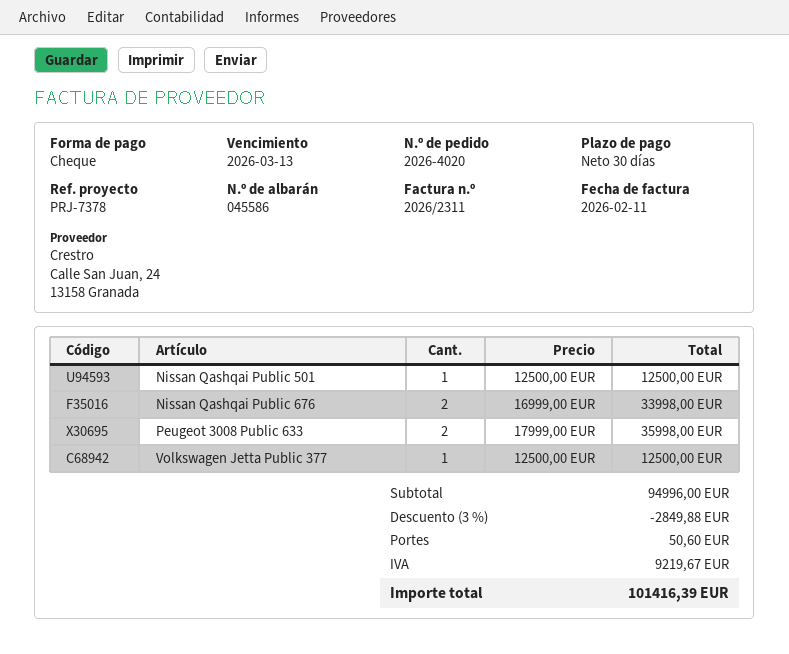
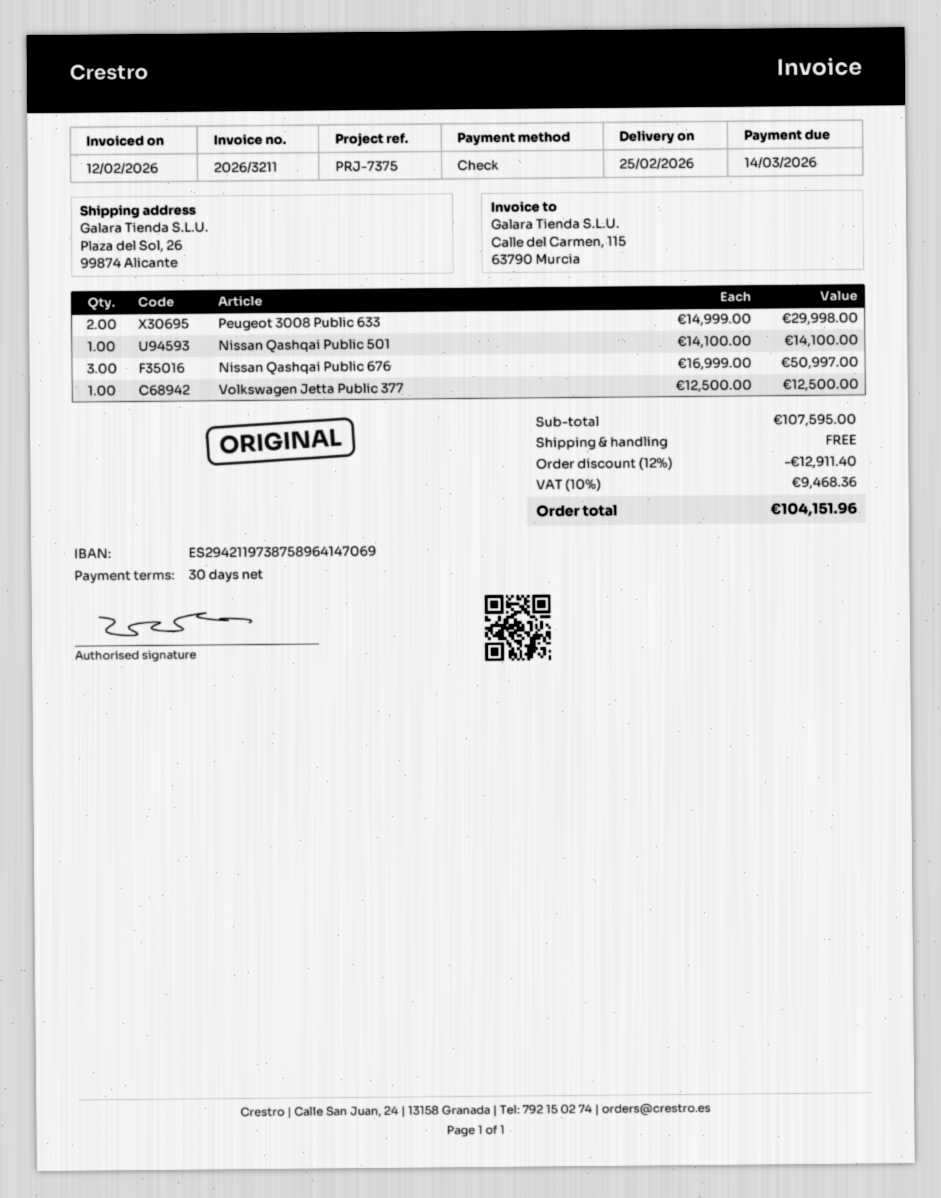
invoice number: 2026/2311 -> 2026/3211
invoice date: 2026-02-11 -> 2026-02-12
due date: 2026-03-13 -> 2026-03-14
reference: PRJ-7378 -> PRJ-7375
Nissan Qashqai Public 501: 1 x 12500.00 = 12500.00 -> 1 x 14100.00 = 14100.00
Nissan Qashqai Public 676: 2 x 16999.00 = 33998.00 -> 3 x 16999.00 = 50997.00
Peugeot 3008 Public 633: 2 x 17999.00 = 35998.00 -> 2 x 14999.00 = 29998.00
subtotal: 94996.00 -> 107595.00
discount: 3% = 2849.88 -> 12% = 12911.40
shipping: 50.60 -> 0.00
tax: 9219.67 -> 9468.36
total: 101416.39 -> 104151.96

